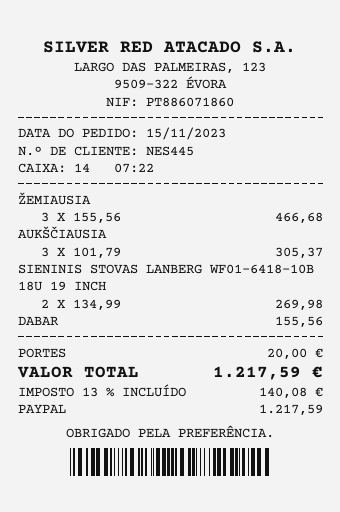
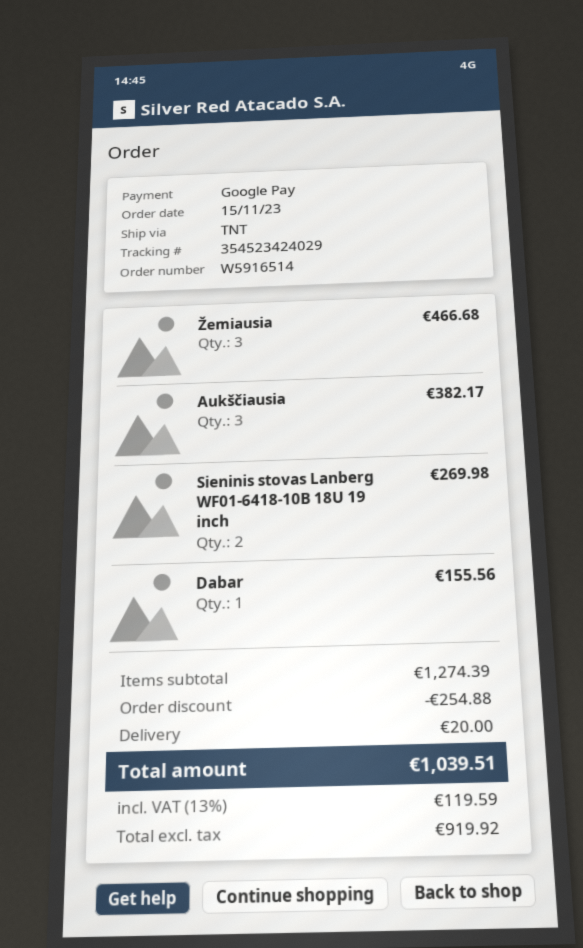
payment method: PayPal -> Google Pay
AUKŠČIAUSIA: 3 for 305.37 -> 3 for 382.17
discount: none -> 254.88
tax: 13% = 140.08 -> 13% = 119.59
total: 1217.59 -> 1039.51

